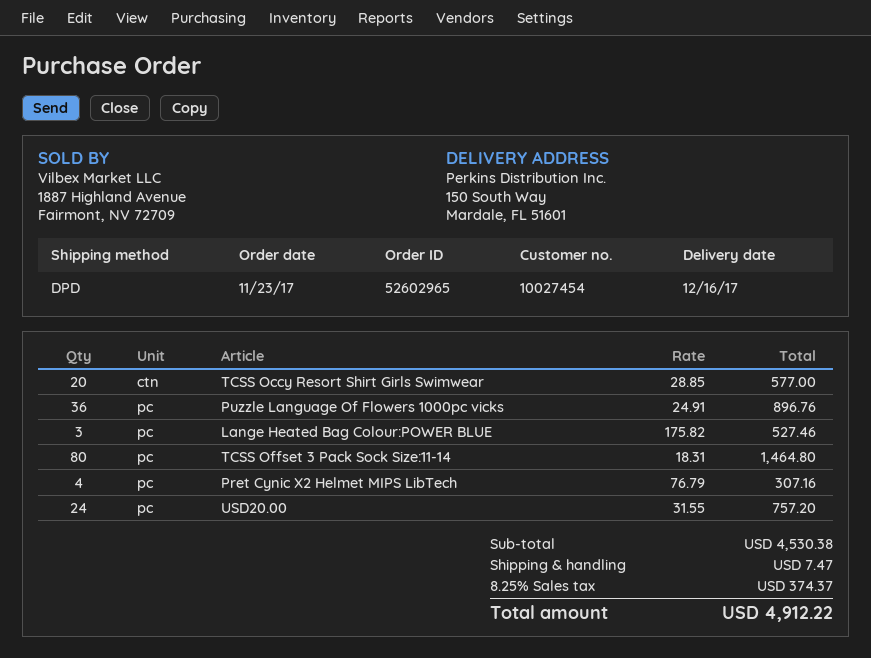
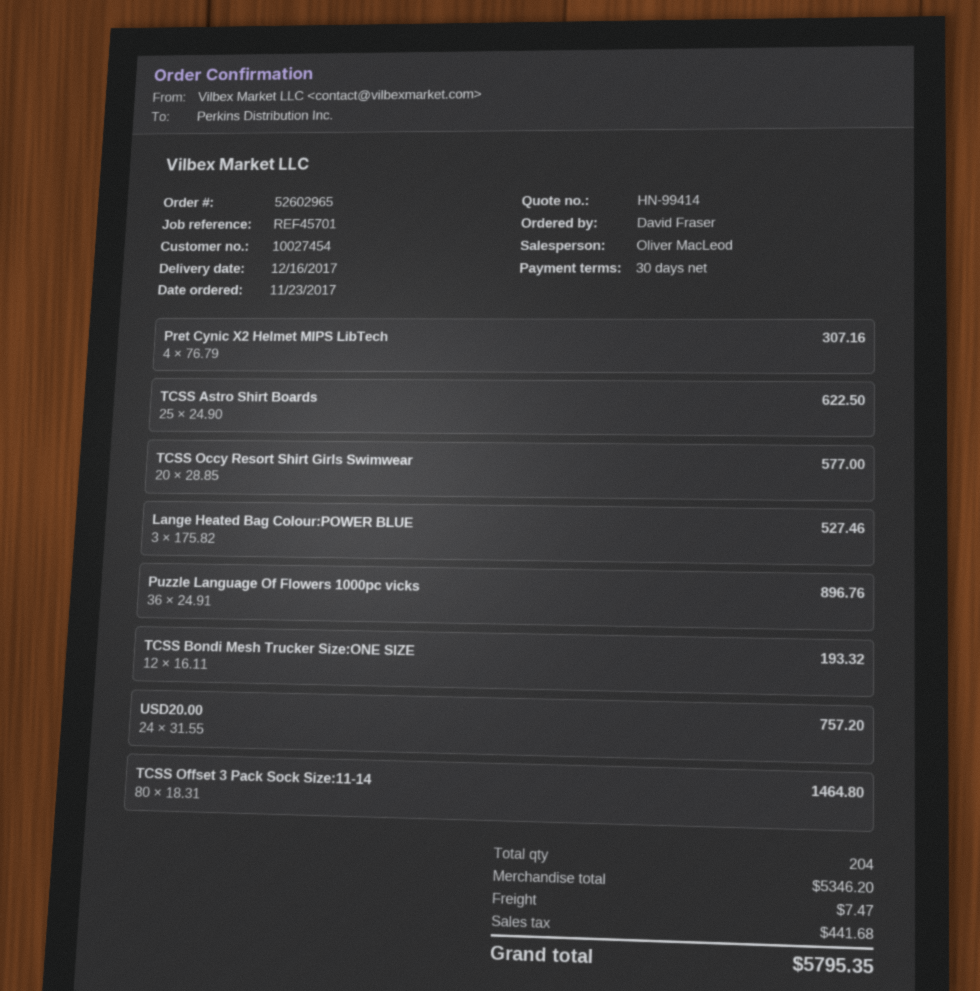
TCSS Astro Shirt Boards: none -> 25 x 24.90 = 622.50
TCSS Bondi Mesh Trucker Size:ONE SIZE: none -> 12 x 16.11 = 193.32
subtotal: 4530.38 -> 5346.20
tax: 374.37 -> 441.68
total: 4912.22 -> 5795.35

